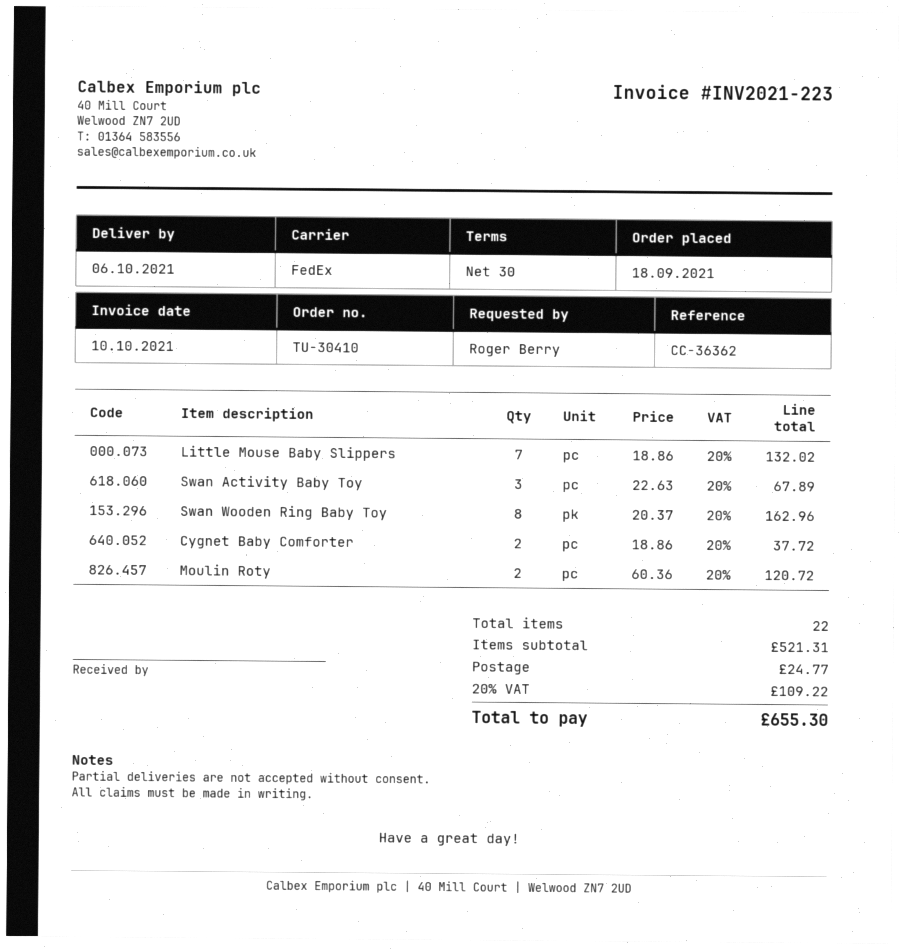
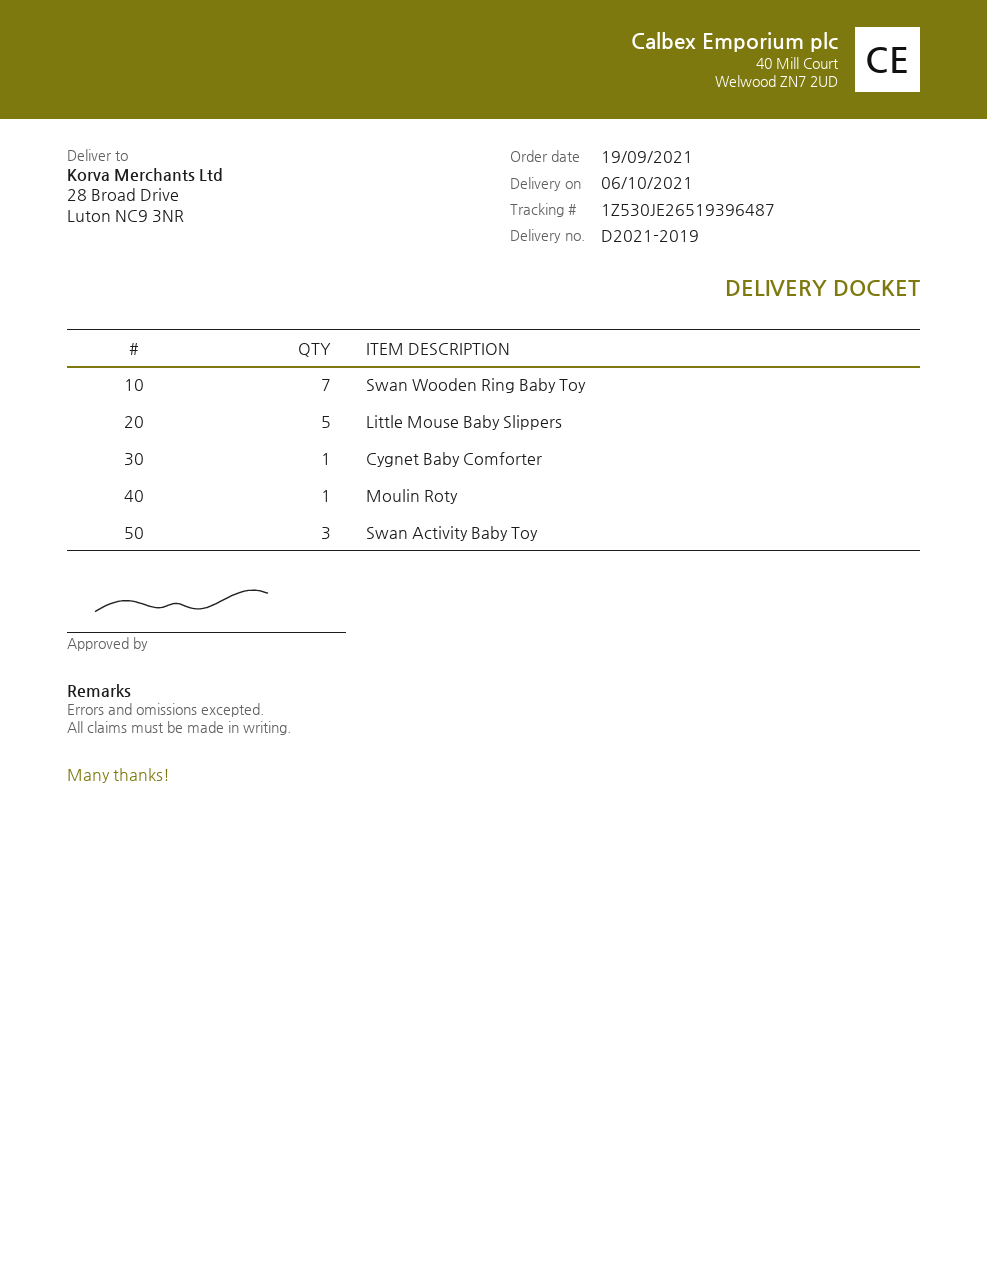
order date: 2021-09-18 -> 2021-09-19
Little Mouse Baby Slippers: 7 -> 5
Swan Wooden Ring Baby Toy: 8 -> 7
Cygnet Baby Comforter: 2 -> 1
Moulin Roty: 2 -> 1

